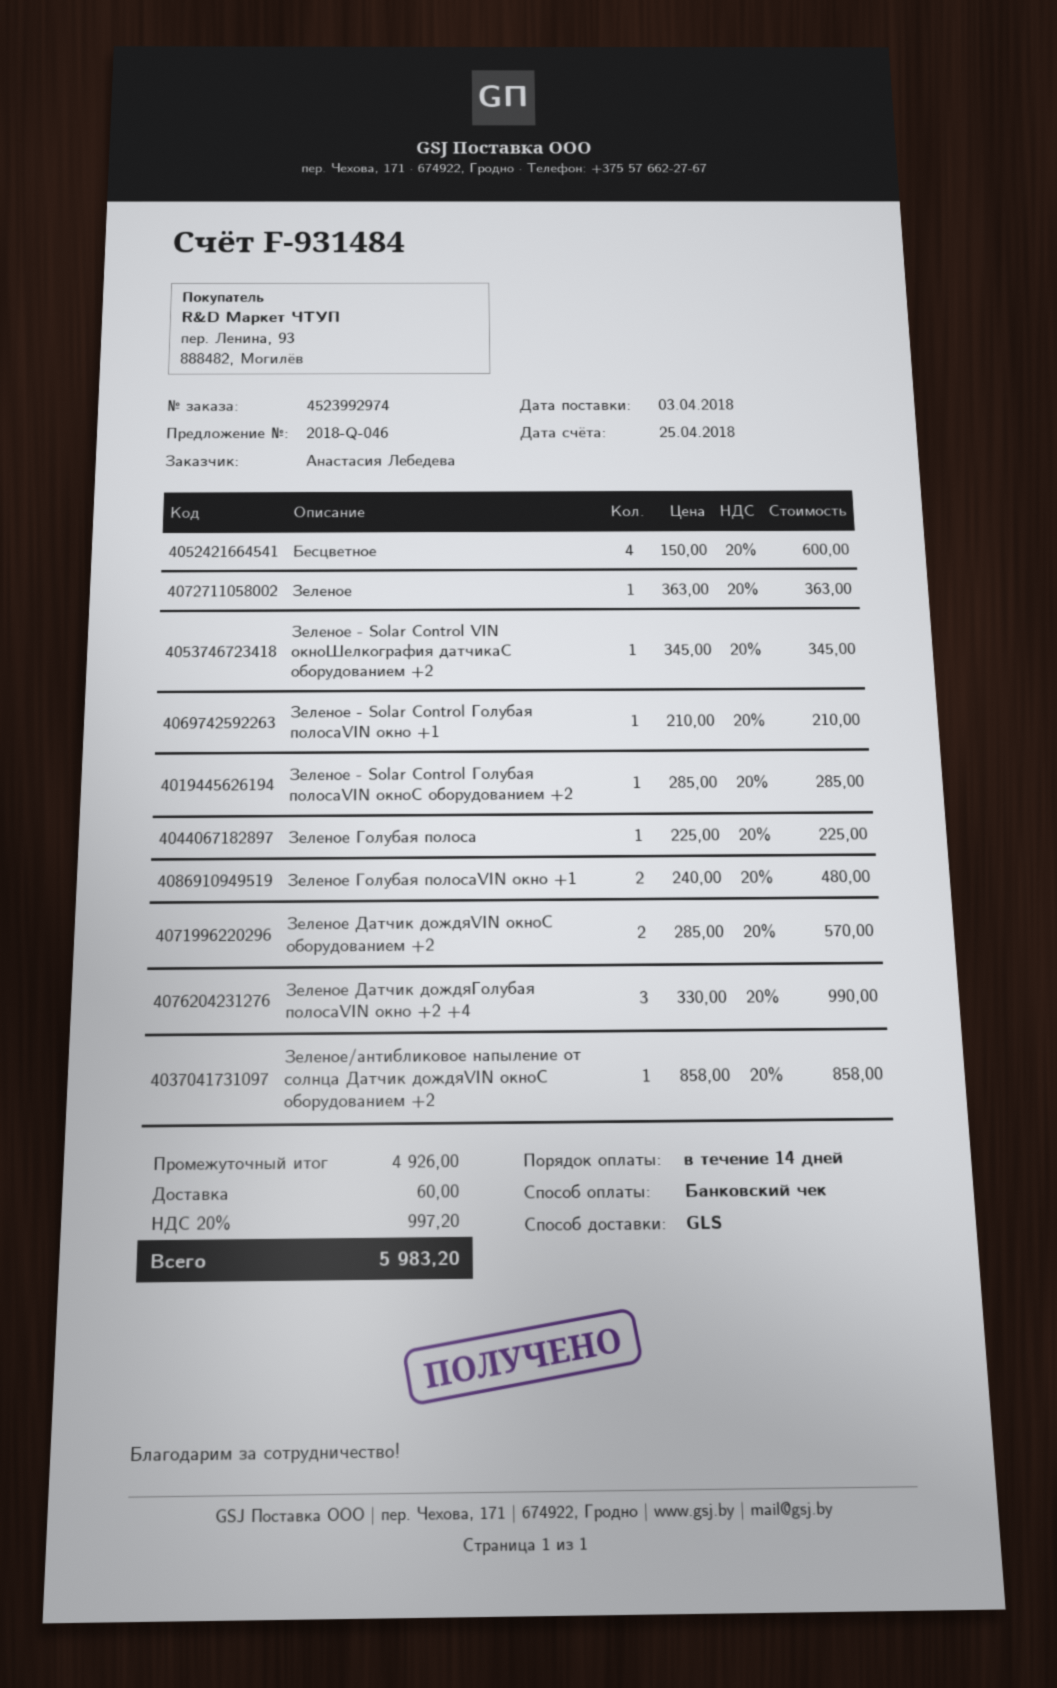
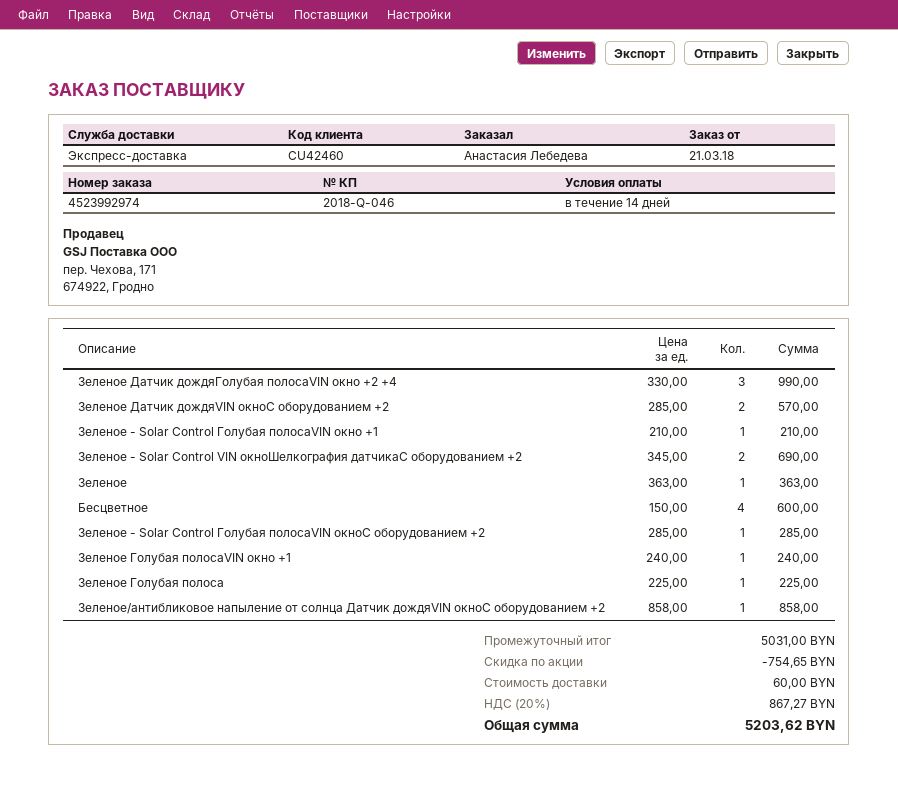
shipping method: GLS -> express
Зеленое - Solar Control VIN окноШелкография датчикаС оборудованием +2: 1 x 345.00 = 345.00 -> 2 x 345.00 = 690.00
Зеленое Голубая полосаVIN окно +1: 2 x 240.00 = 480.00 -> 1 x 240.00 = 240.00
subtotal: 4926.00 -> 5031.00
discount: none -> 754.65
tax: 20% = 997.20 -> 20% = 867.27
total: 5983.20 -> 5203.62

